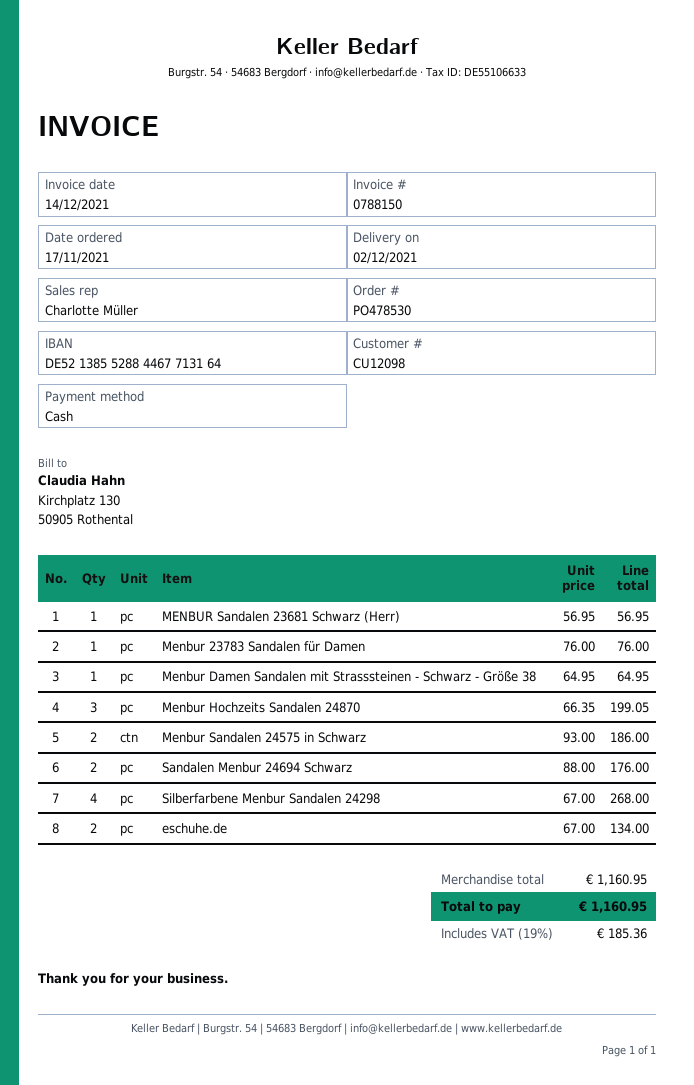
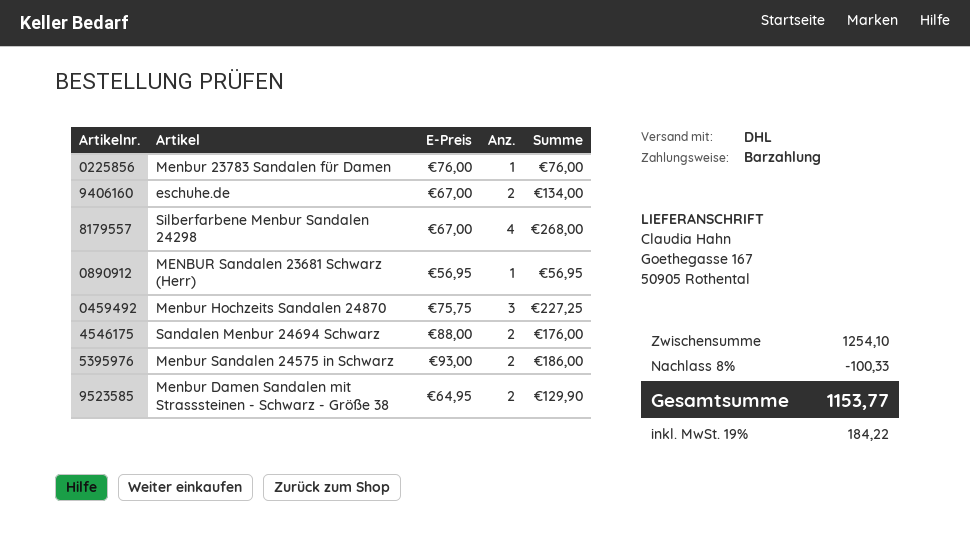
Menbur Damen Sandalen mit Strasssteinen - Schwarz - Größe 38: 1 x 64.95 = 64.95 -> 2 x 64.95 = 129.90
Menbur Hochzeits Sandalen 24870: 3 x 66.35 = 199.05 -> 3 x 75.75 = 227.25
subtotal: 1160.95 -> 1254.10
discount: none -> 8% = 100.33
tax: 19% = 185.36 -> 19% = 184.22
total: 1160.95 -> 1153.77

